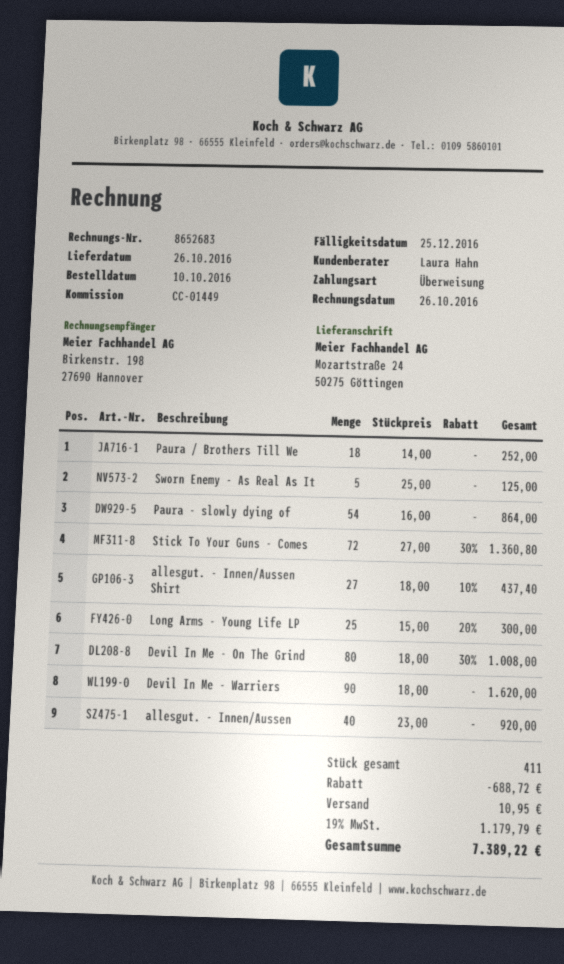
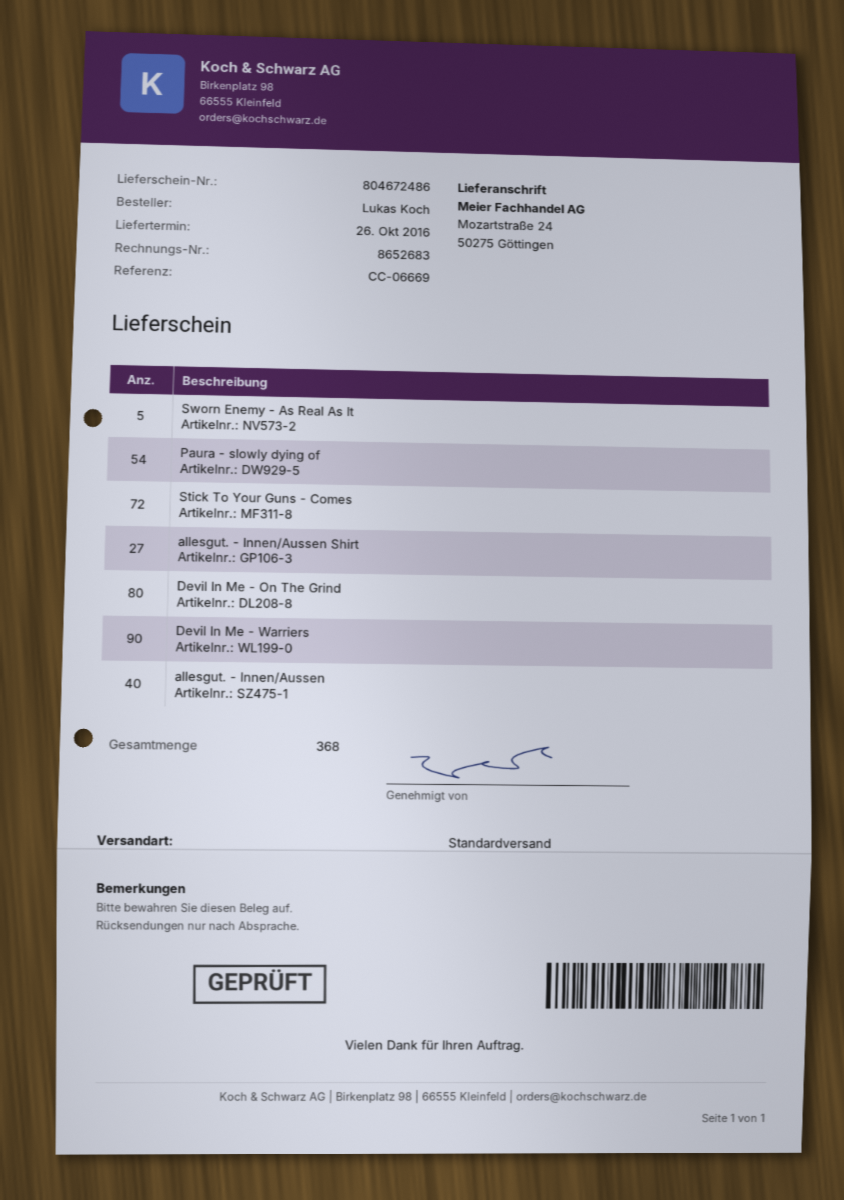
reference: CC-01449 -> CC-06669
Paura / Brothers Till We: 18 -> none
Long Arms - Young Life LP: 25 -> none
total quantity: 411 -> 368

